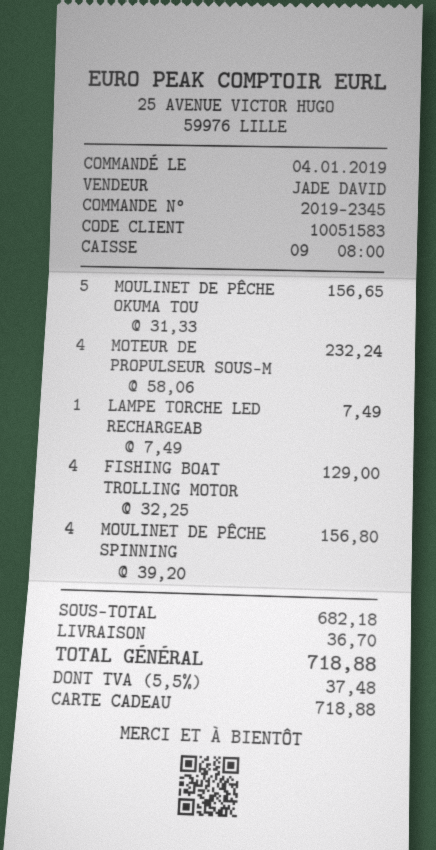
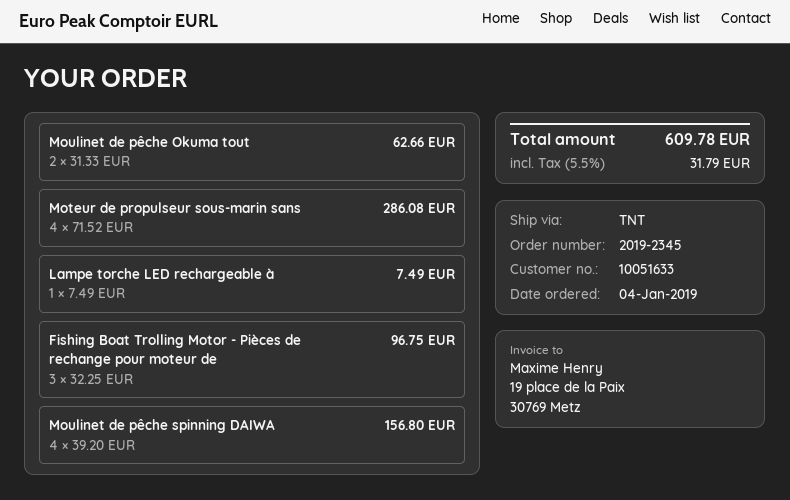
customer number: 10051583 -> 10051633
MOULINET DE PÊCHE OKUMA TOU: 5 x 31.33 = 156.65 -> 2 x 31.33 = 62.66
MOTEUR DE PROPULSEUR SOUS-M: 4 x 58.06 = 232.24 -> 4 x 71.52 = 286.08
FISHING BOAT TROLLING MOTOR: 4 x 32.25 = 129.00 -> 3 x 32.25 = 96.75
shipping: 36.70 -> none
tax: 5.5% = 37.48 -> 5.5% = 31.79
total: 718.88 -> 609.78

